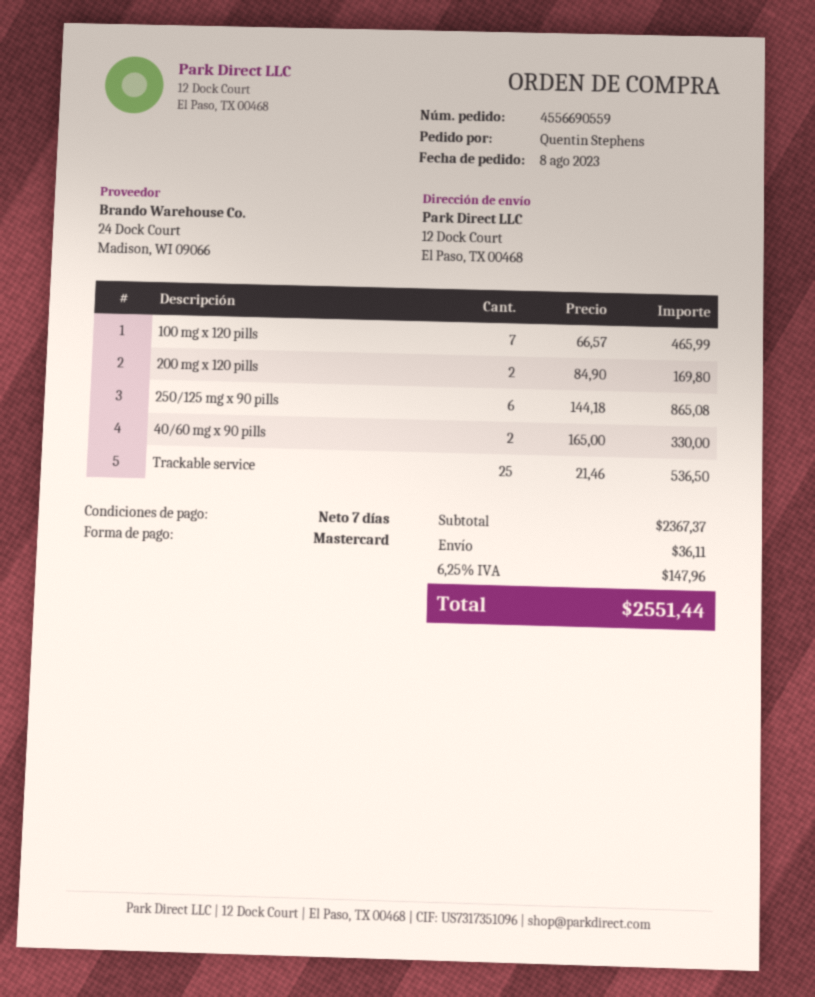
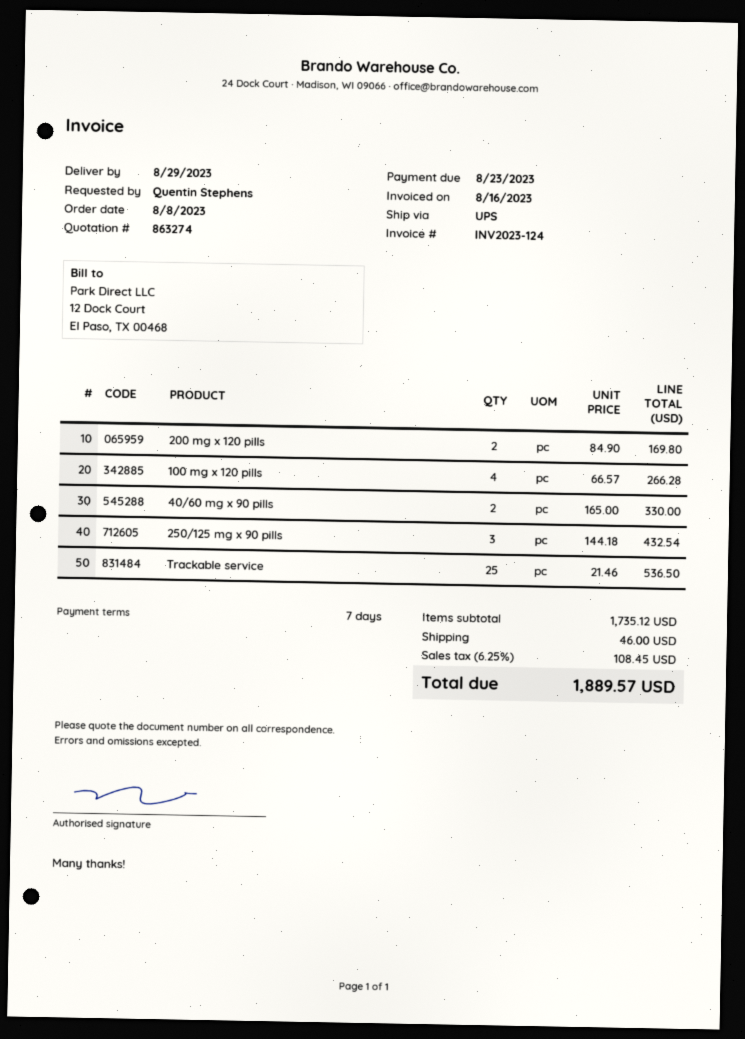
100 mg x 120 pills: 7 x 66.57 = 465.99 -> 4 x 66.57 = 266.28
250/125 mg x 90 pills: 6 x 144.18 = 865.08 -> 3 x 144.18 = 432.54
subtotal: 2367.37 -> 1735.12
shipping: 36.11 -> 46.00
tax: 6.25% = 147.96 -> 6.25% = 108.45
total: 2551.44 -> 1889.57

